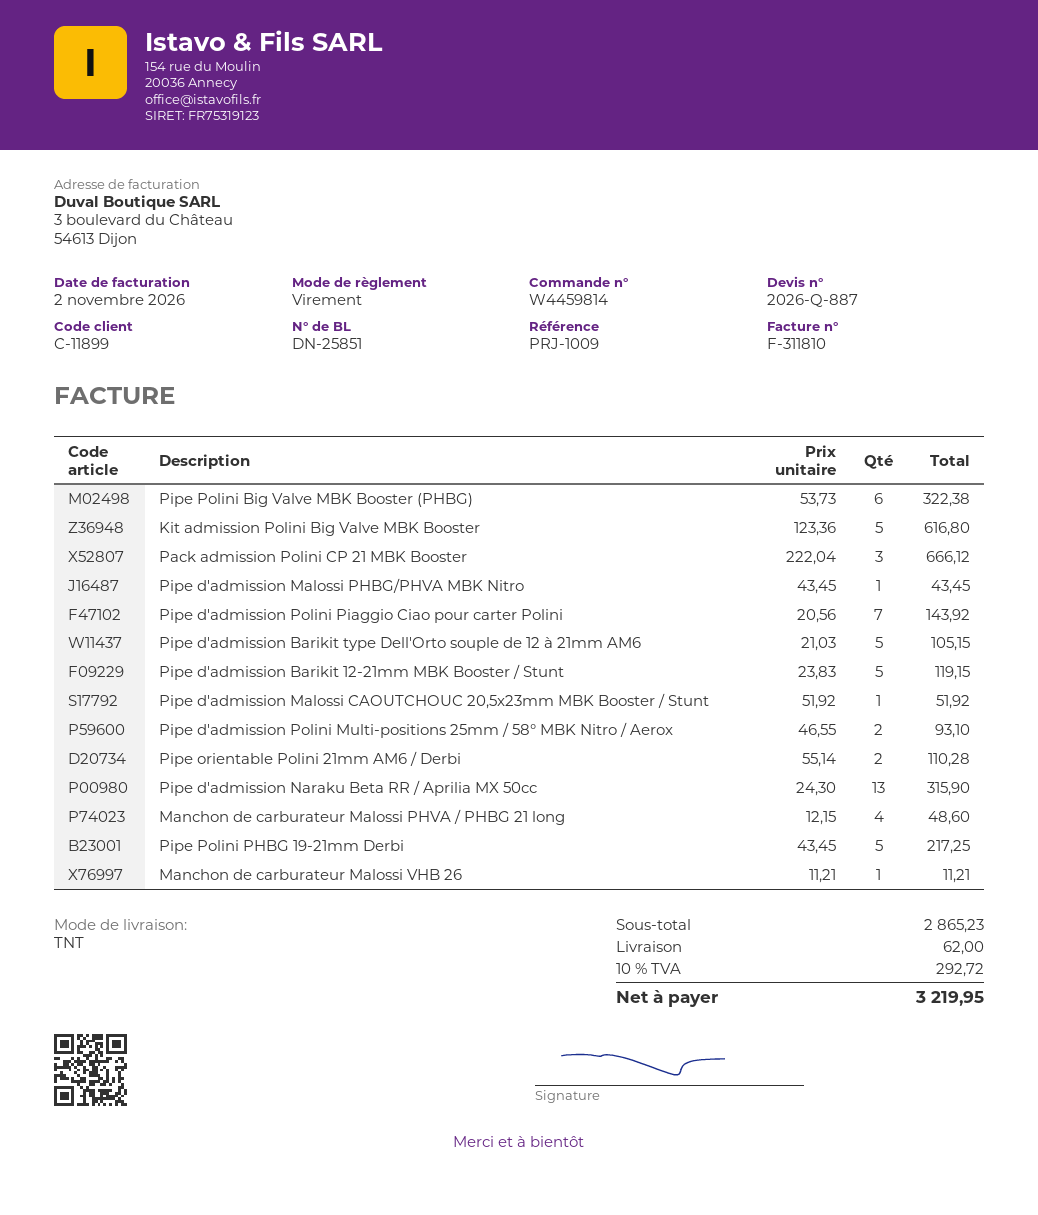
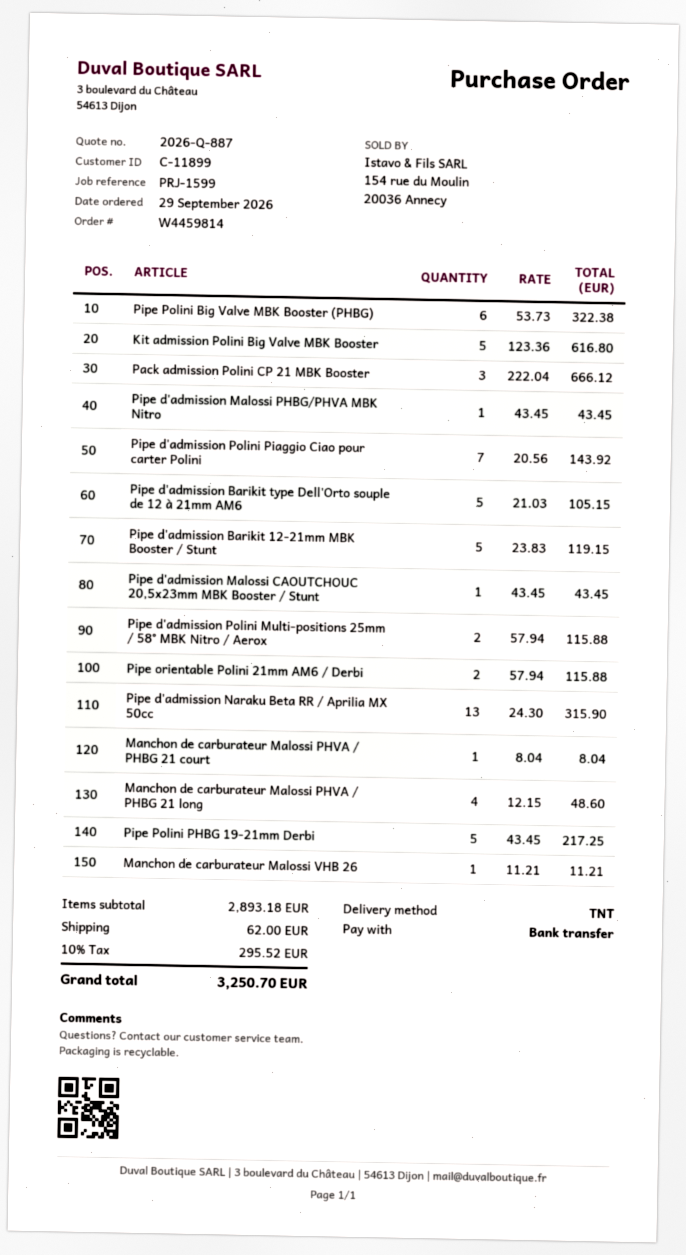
reference: PRJ-1009 -> PRJ-1599
Pipe d'admission Malossi CAOUTCHOUC 20,5x23mm MBK Booster / Stunt: 1 x 51.92 = 51.92 -> 1 x 43.45 = 43.45
Pipe d'admission Polini Multi-positions 25mm / 58° MBK Nitro / Aerox: 2 x 46.55 = 93.10 -> 2 x 57.94 = 115.88
Pipe orientable Polini 21mm AM6 / Derbi: 2 x 55.14 = 110.28 -> 2 x 57.94 = 115.88
Manchon de carburateur Malossi PHVA / PHBG 21 court: none -> 1 x 8.04 = 8.04
subtotal: 2865.23 -> 2893.18
tax: 10% = 292.72 -> 10% = 295.52
total: 3219.95 -> 3250.70

